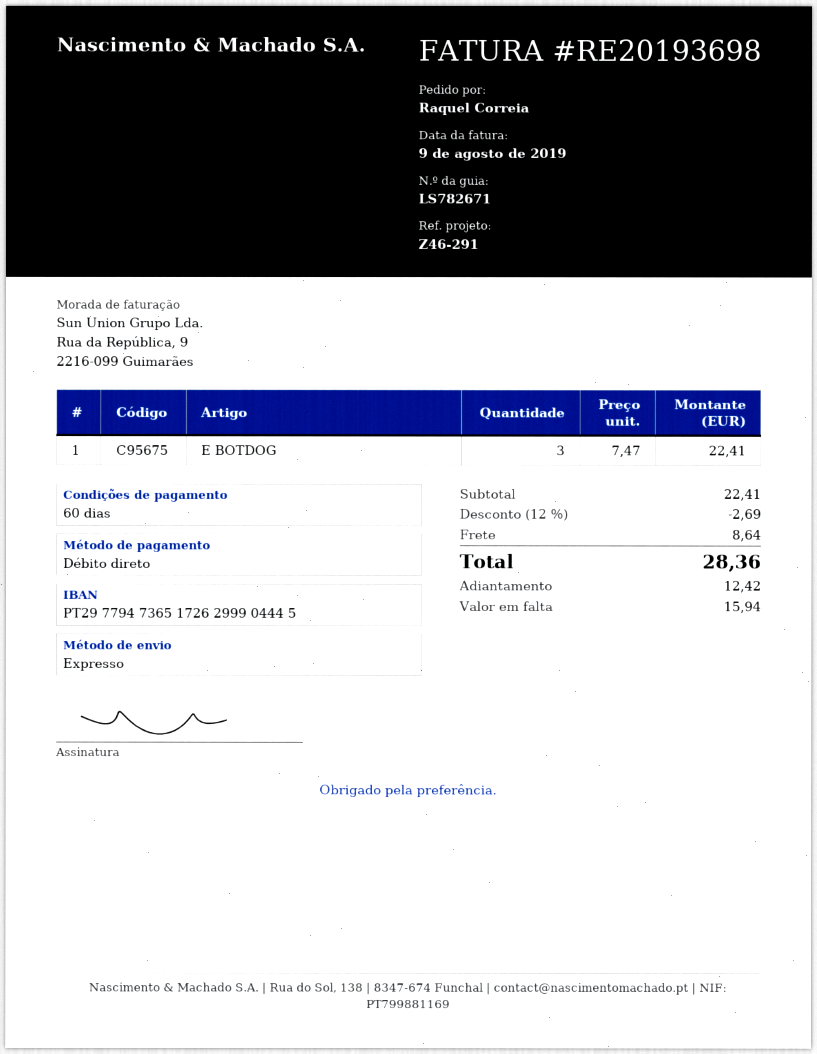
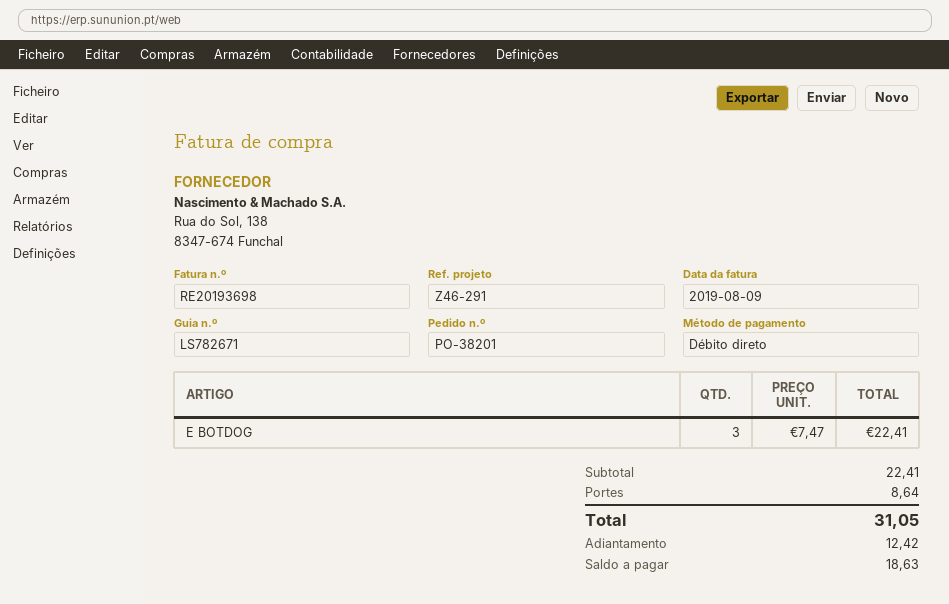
discount: 12% = 2.69 -> none
total: 28.36 -> 31.05
balance: 15.94 -> 18.63

